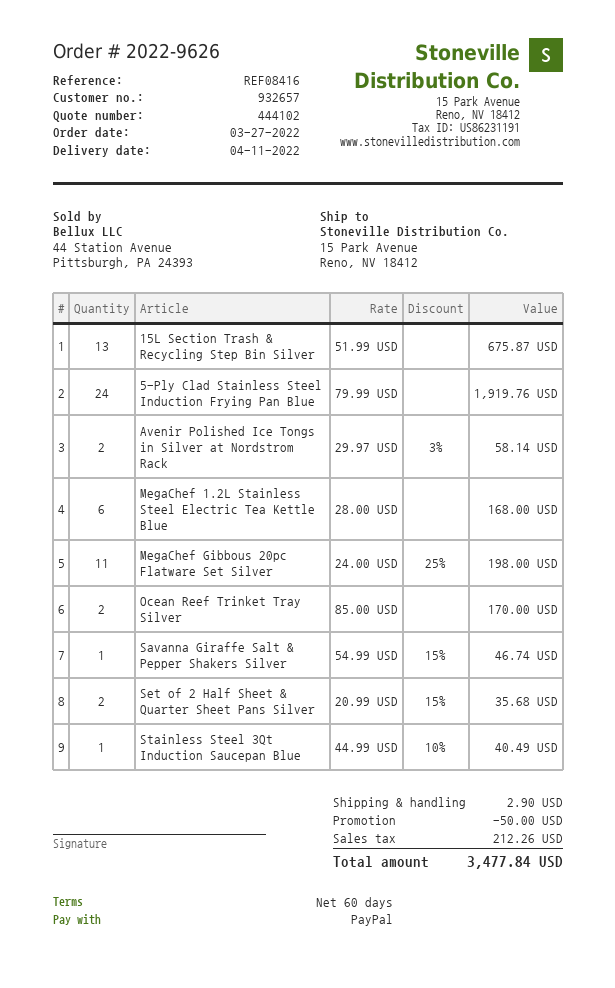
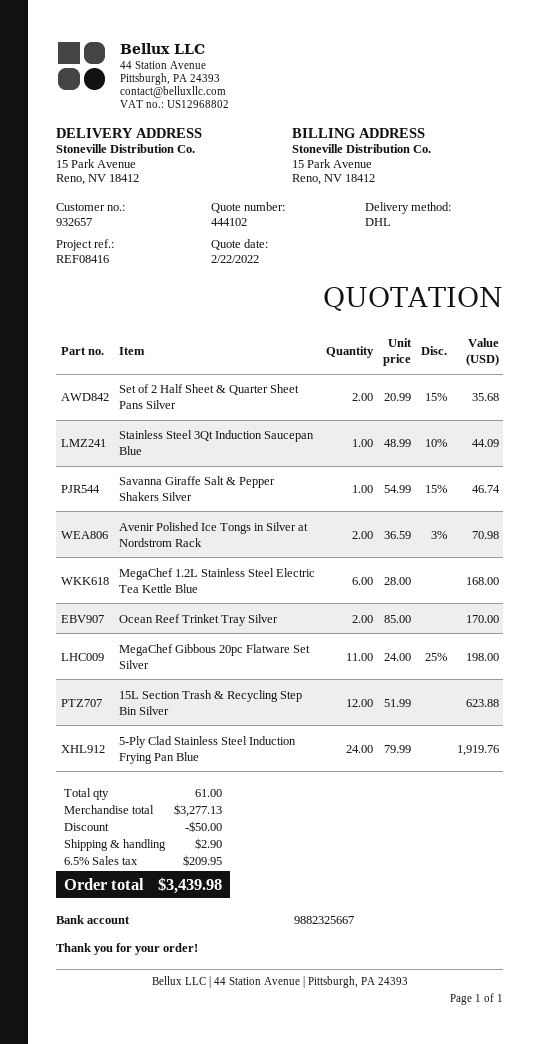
15L Section Trash & Recycling Step Bin Silver: 13 x 51.99 = 675.87 -> 12 x 51.99 = 623.88
Avenir Polished Ice Tongs in Silver at Nordstrom Rack: 2 x 29.97 - 3% = 58.14 -> 2 x 36.59 - 3% = 70.98
Stainless Steel 3Qt Induction Saucepan Blue: 1 x 44.99 - 10% = 40.49 -> 1 x 48.99 - 10% = 44.09
tax: 212.26 -> 209.95
total: 3477.84 -> 3439.98

